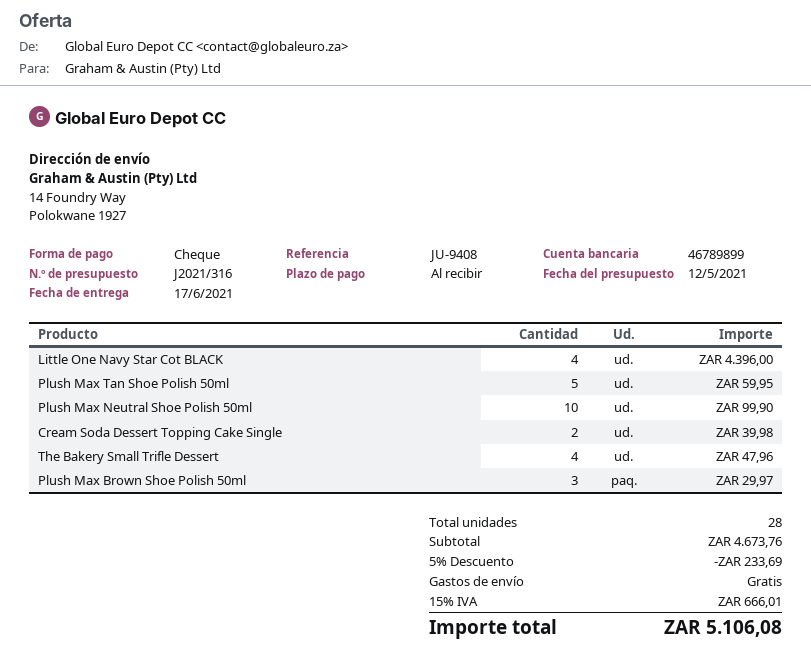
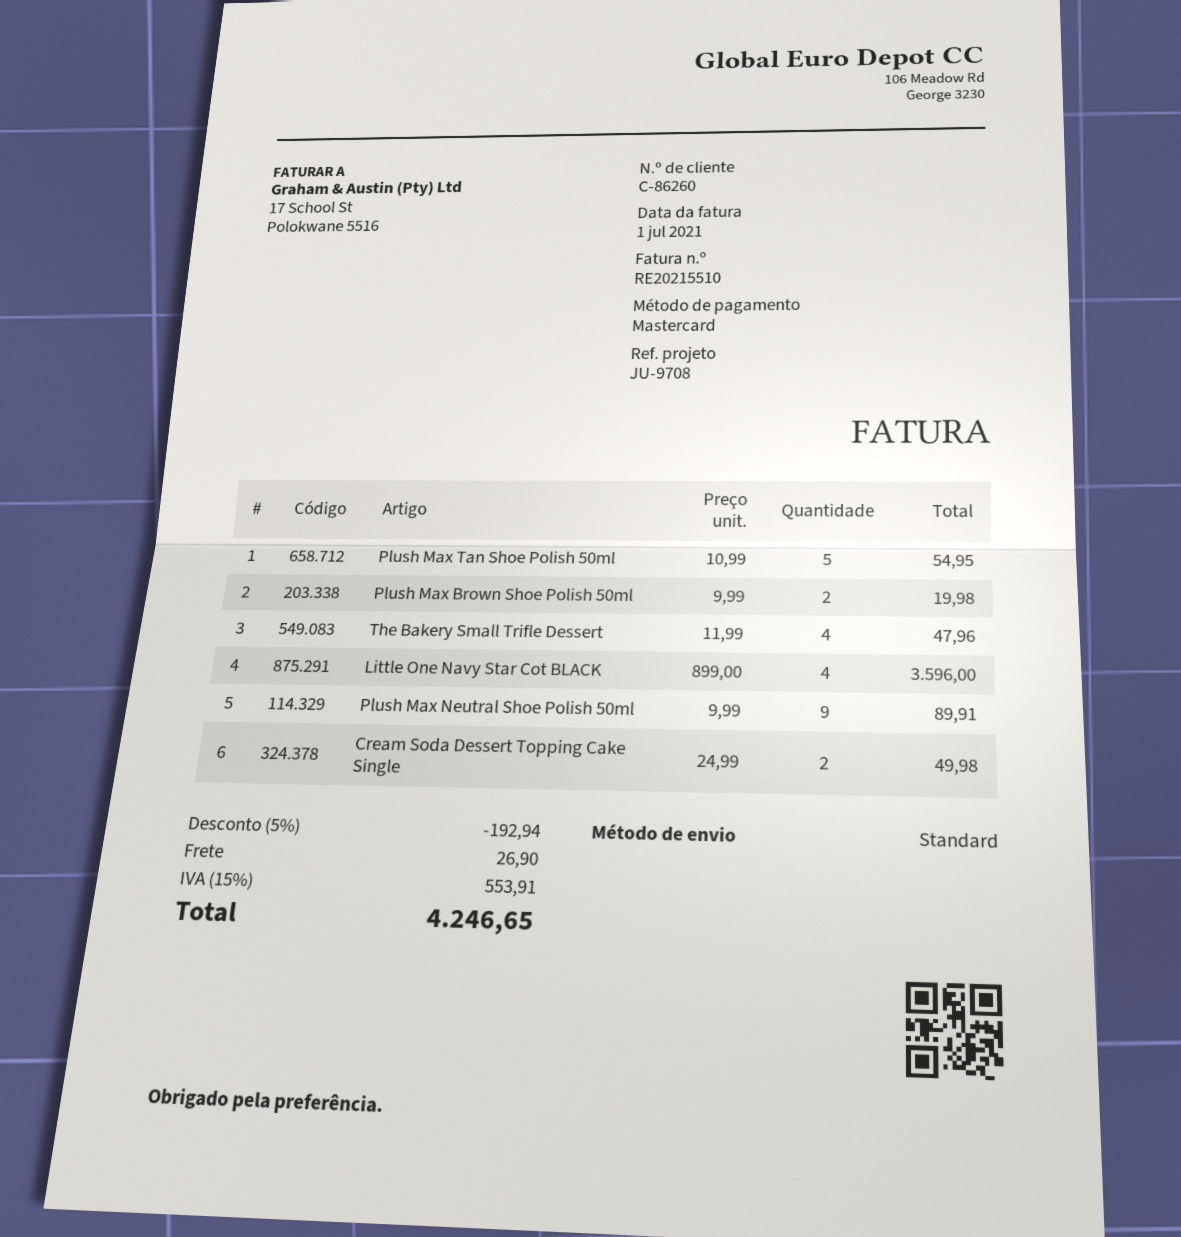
reference: JU-9408 -> JU-9708
payment method: cheque -> Mastercard
Little One Navy Star Cot BLACK: 4 for 4396.00 -> 4 for 3596.00
Plush Max Tan Shoe Polish 50ml: 5 for 59.95 -> 5 for 54.95
Plush Max Neutral Shoe Polish 50ml: 10 for 99.90 -> 9 for 89.91
Cream Soda Dessert Topping Cake Single: 2 for 39.98 -> 2 for 49.98
Plush Max Brown Shoe Polish 50ml: 3 for 29.97 -> 2 for 19.98
discount: 5% = 233.69 -> 5% = 192.94
shipping: 0.00 -> 26.90
tax: 15% = 666.01 -> 15% = 553.91
total: 5106.08 -> 4246.65

